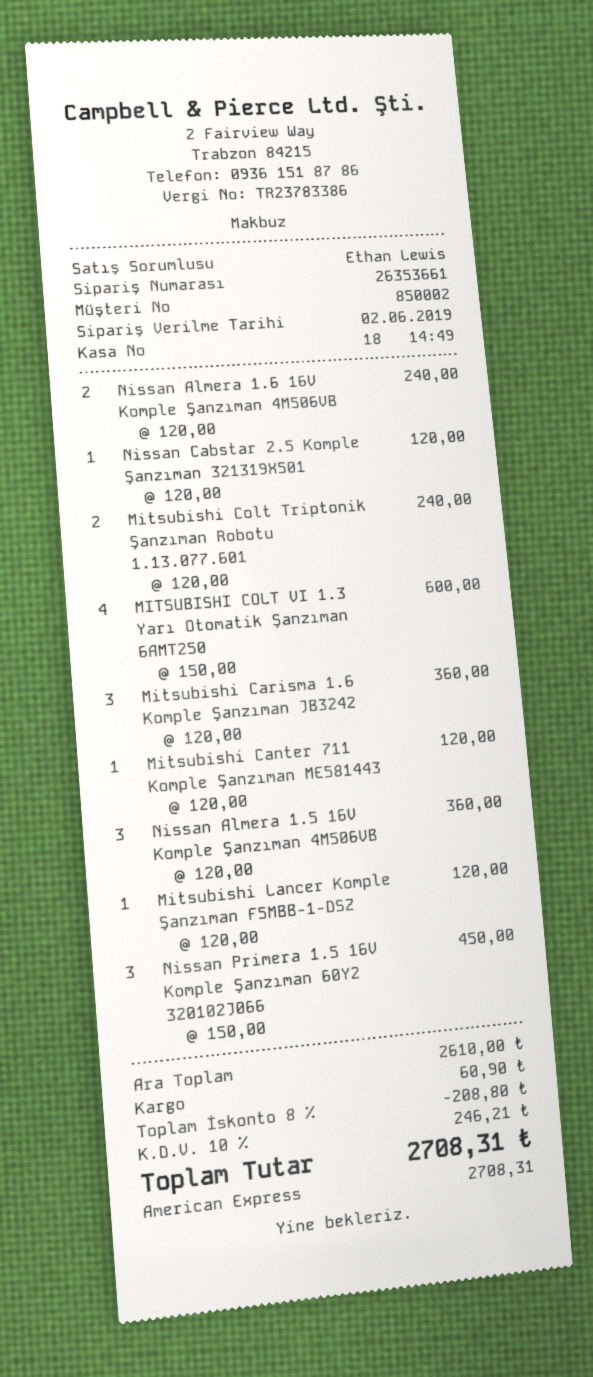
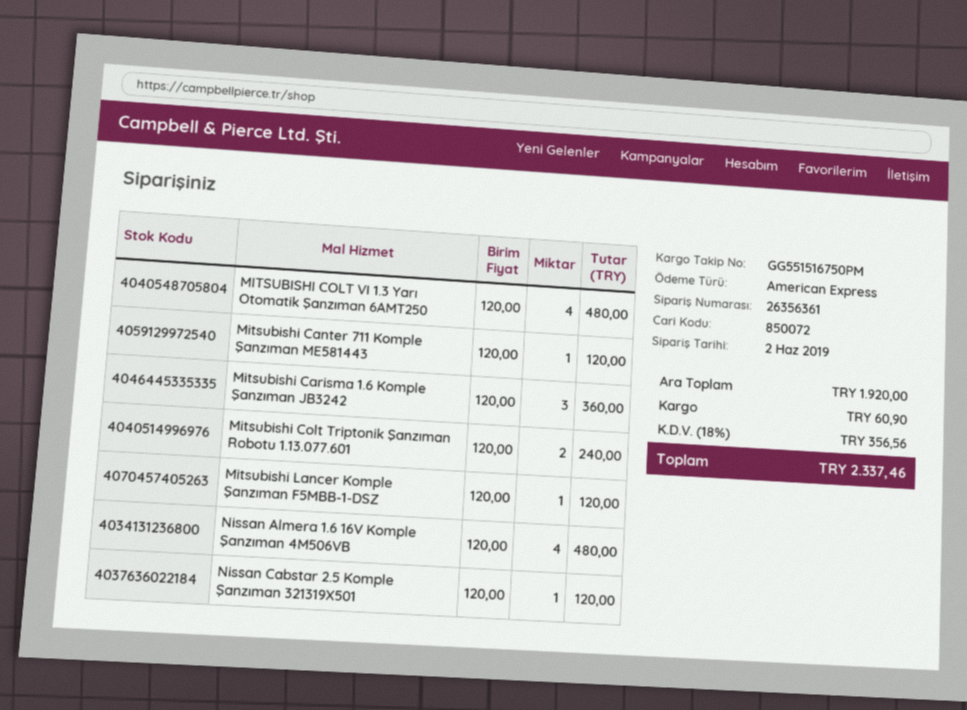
order number: 26353661 -> 26356361
customer number: 850002 -> 850072
Nissan Almera 1.6 16V Komple Şanzıman 4M506VB: 2 x 120.00 = 240.00 -> 4 x 120.00 = 480.00
MITSUBISHI COLT VI 1.3 Yarı Otomatik Şanzıman 6AMT250: 4 x 150.00 = 600.00 -> 4 x 120.00 = 480.00
Nissan Almera 1.5 16V Komple Şanzıman 4M506VB: 3 x 120.00 = 360.00 -> none
Nissan Primera 1.5 16V Komple Şanzıman 60Y2 320102J066: 3 x 150.00 = 450.00 -> none
subtotal: 2610.00 -> 1920.00
discount: 8% = 208.80 -> none
tax: 10% = 246.21 -> 18% = 356.56
total: 2708.31 -> 2337.46

